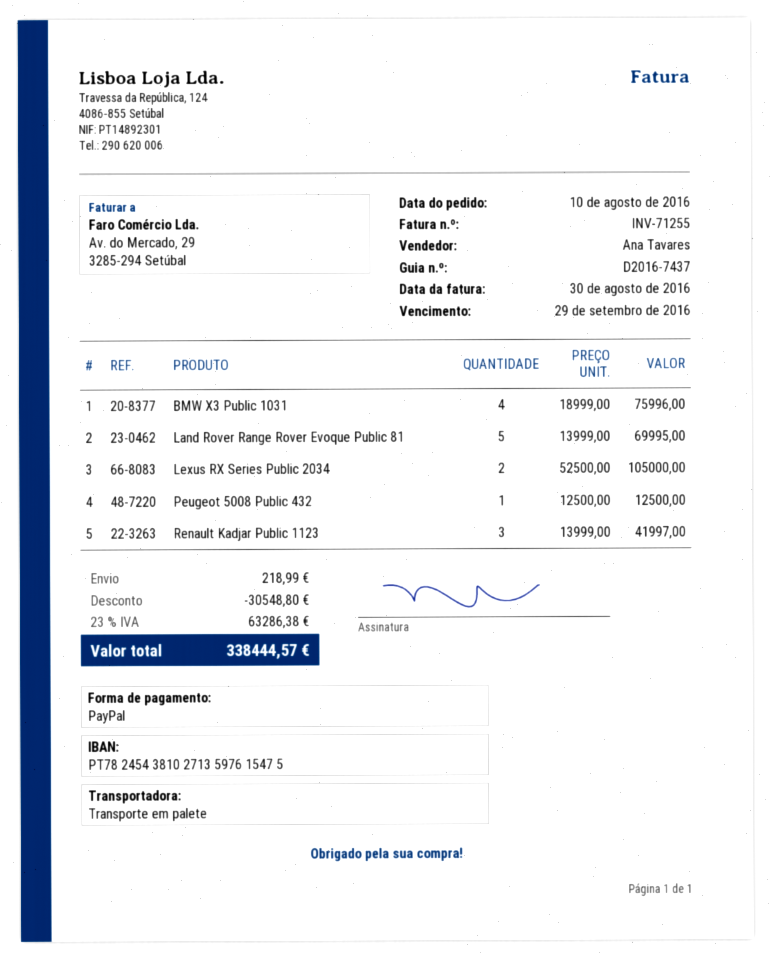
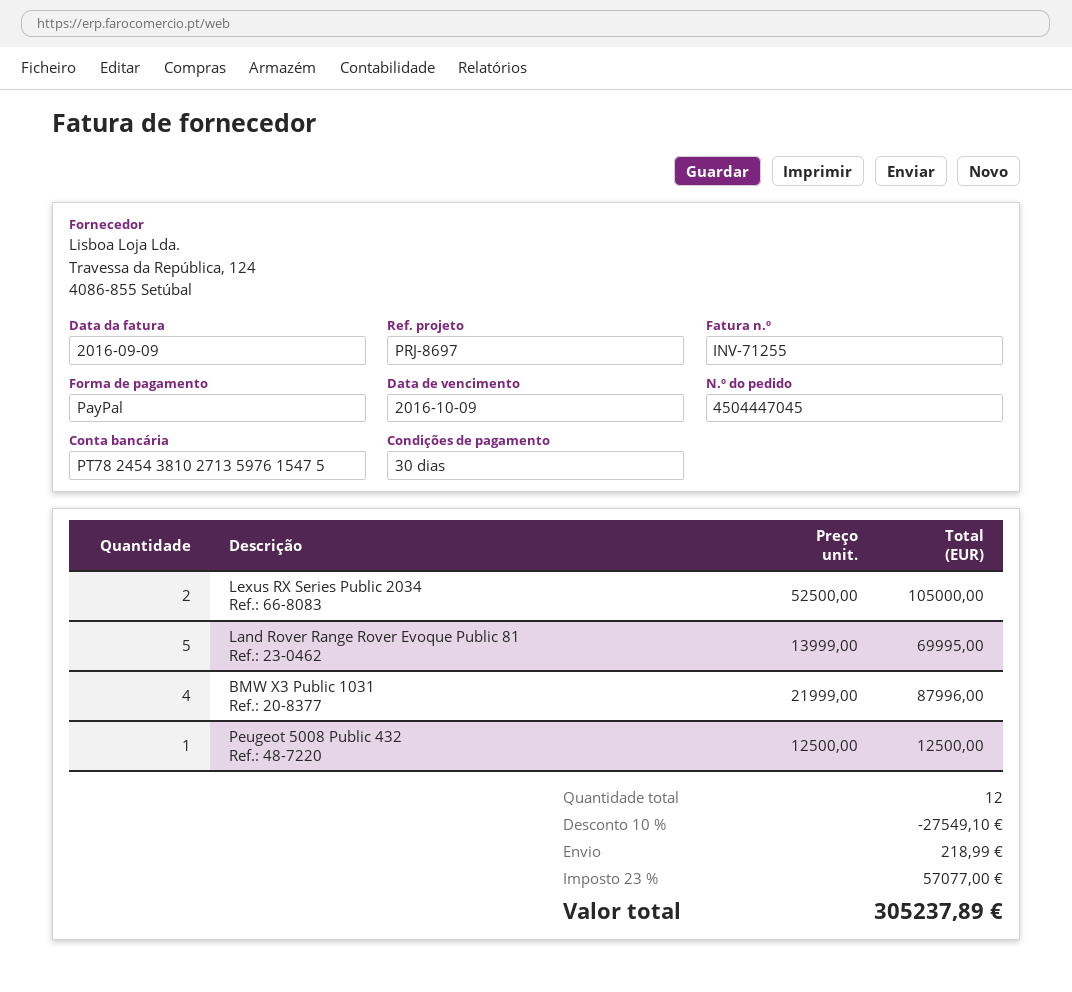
invoice date: 2016-08-30 -> 2016-09-09
due date: 2016-09-29 -> 2016-10-09
BMW X3 Public 1031: 4 x 18999.00 = 75996.00 -> 4 x 21999.00 = 87996.00
Renault Kadjar Public 1123: 3 x 13999.00 = 41997.00 -> none
discount: 30548.80 -> 27549.10
tax: 23% = 63286.38 -> 23% = 57077.00
total: 338444.57 -> 305237.89

